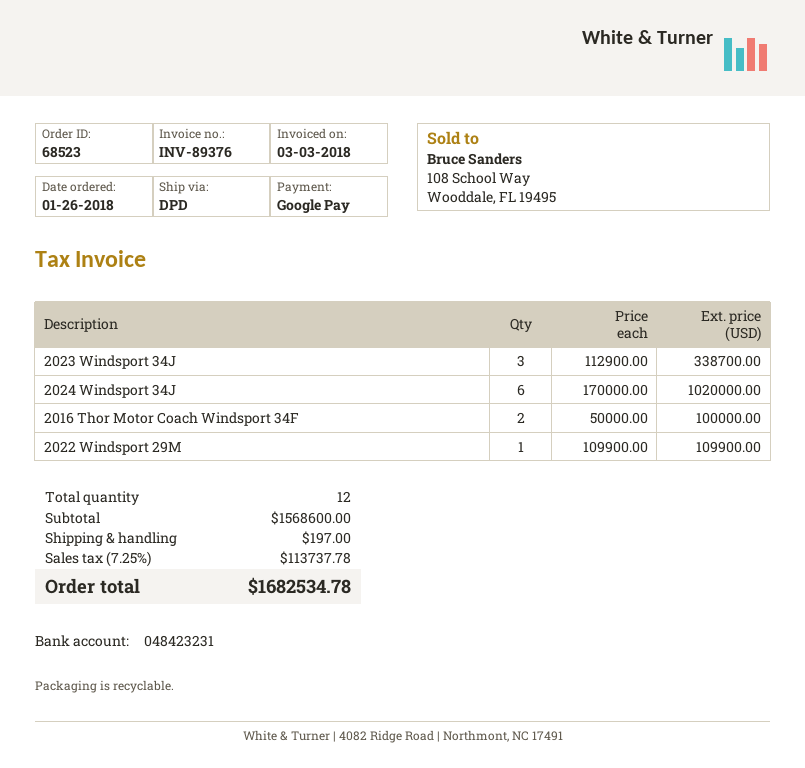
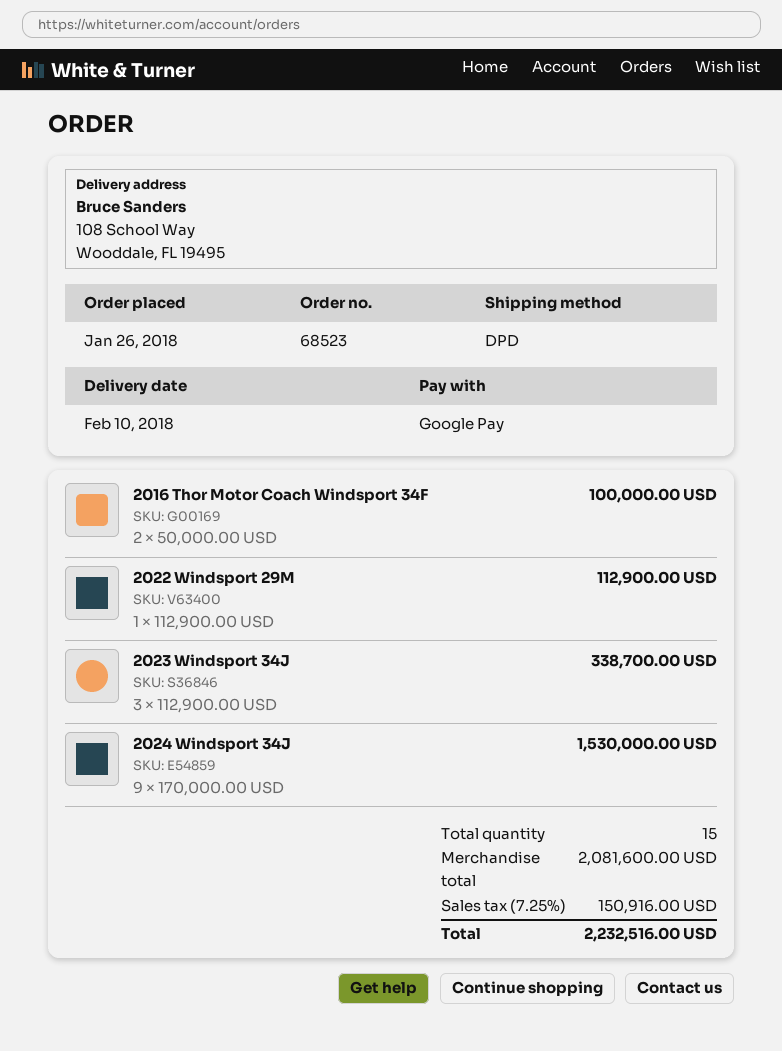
2024 Windsport 34J: 6 x 170000.00 = 1020000.00 -> 9 x 170000.00 = 1530000.00
2022 Windsport 29M: 1 x 109900.00 = 109900.00 -> 1 x 112900.00 = 112900.00
total quantity: 12 -> 15
subtotal: 1568600.00 -> 2081600.00
shipping: 197.00 -> none
tax: 7.25% = 113737.78 -> 7.25% = 150916.00
total: 1682534.78 -> 2232516.00

